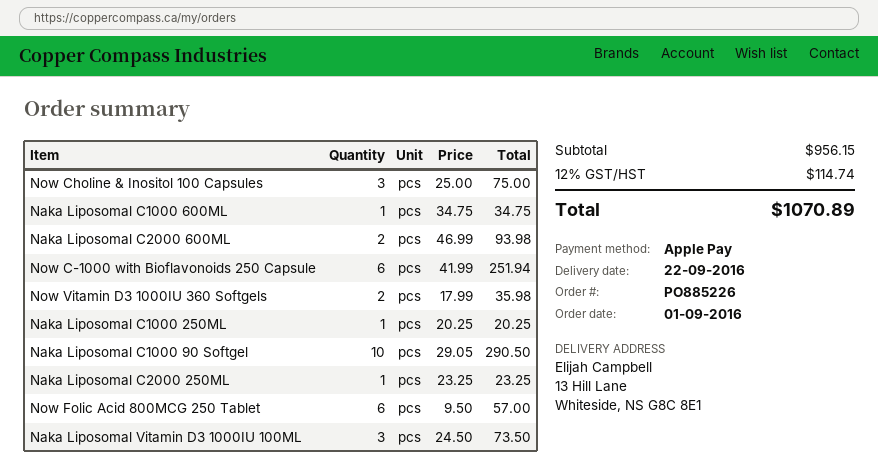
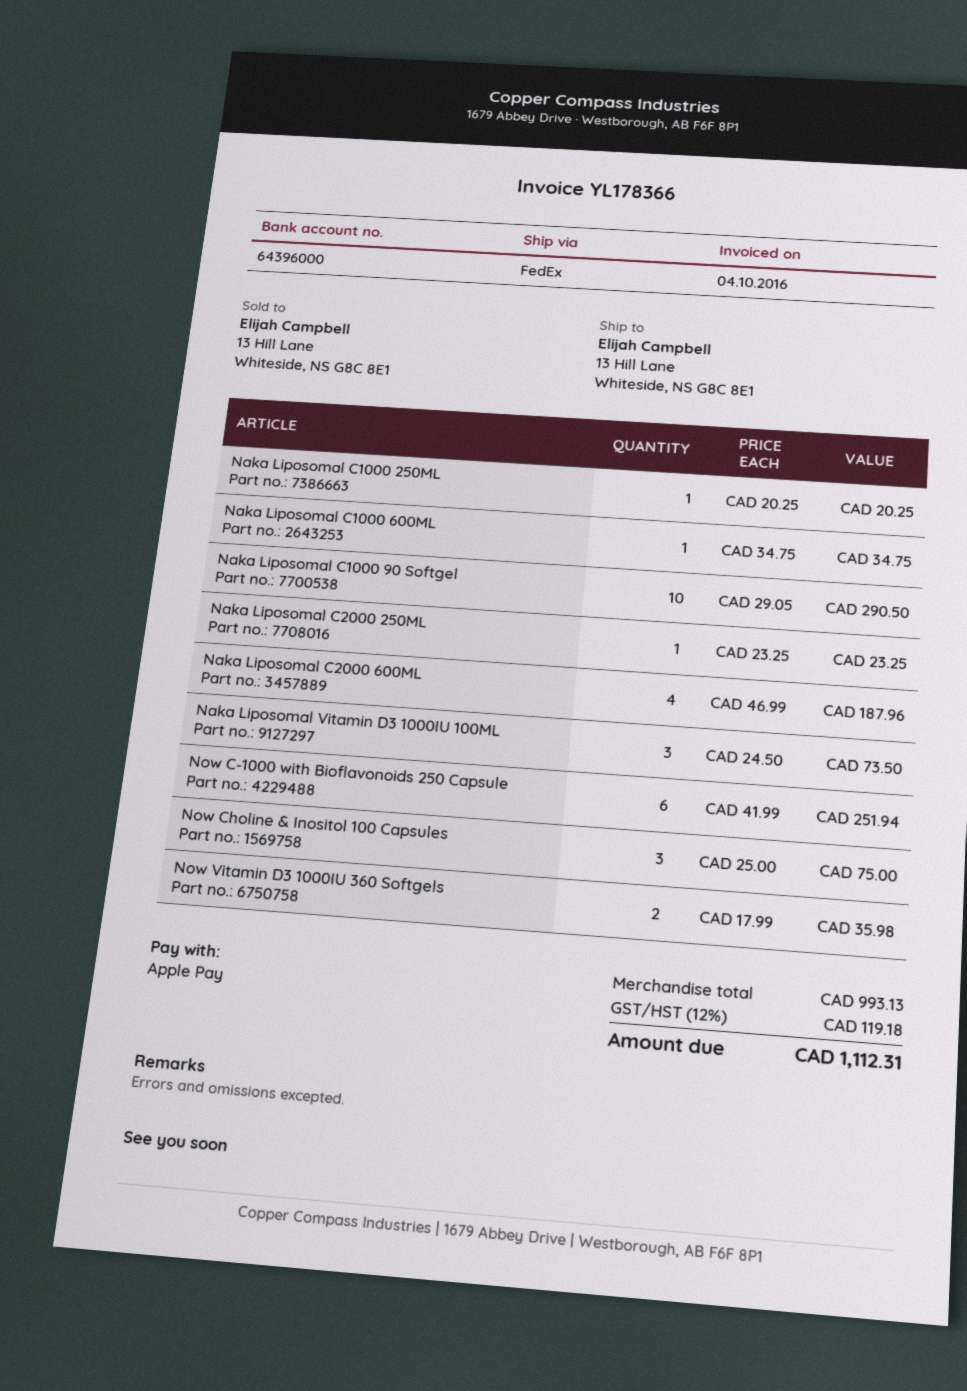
Naka Liposomal C2000 600ML: 2 x 46.99 = 93.98 -> 4 x 46.99 = 187.96
Now Folic Acid 800MCG 250 Tablet: 6 x 9.50 = 57.00 -> none
subtotal: 956.15 -> 993.13
tax: 12% = 114.74 -> 12% = 119.18
total: 1070.89 -> 1112.31

